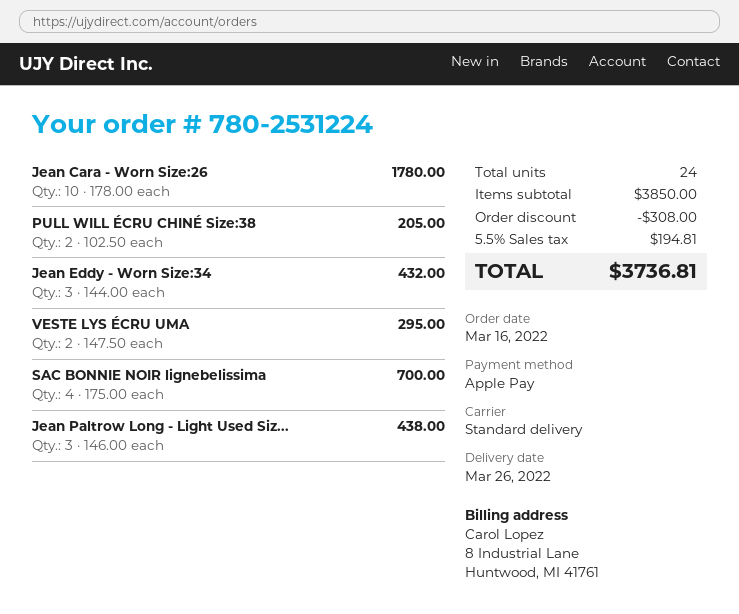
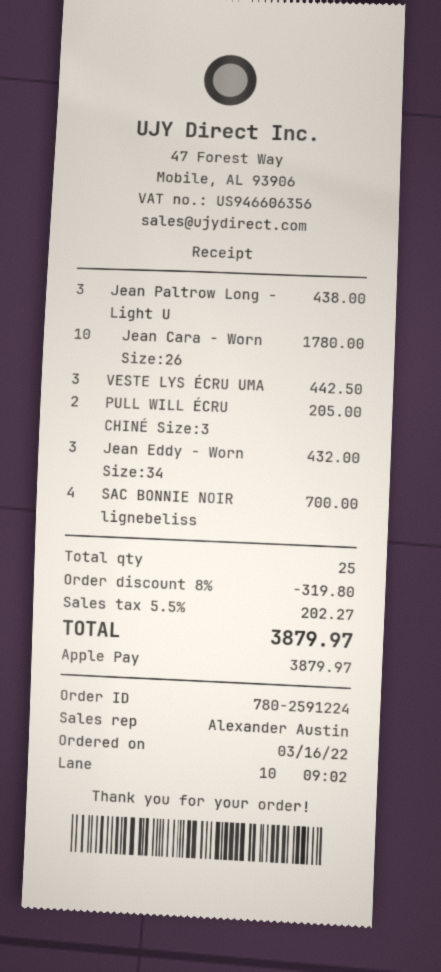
order number: 780-2531224 -> 780-2591224
VESTE LYS ÉCRU UMA: 2 for 295.00 -> 3 for 442.50
total quantity: 24 -> 25
discount: 308.00 -> 319.80
tax: 5.5% = 194.81 -> 5.5% = 202.27
total: 3736.81 -> 3879.97

